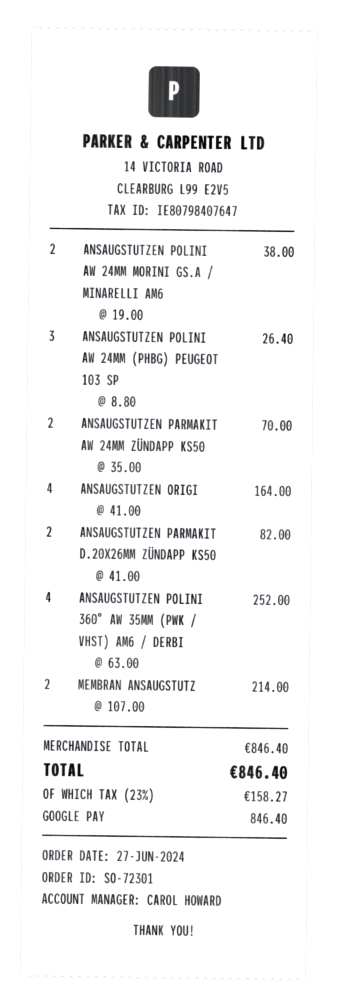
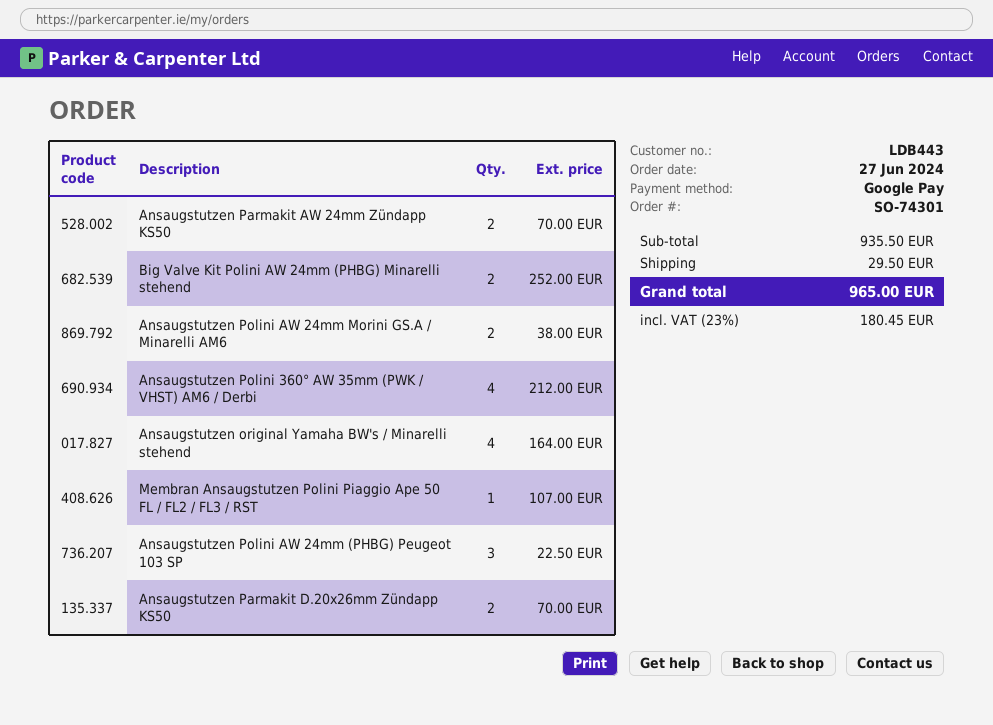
order number: SO-72301 -> SO-74301
ANSAUGSTUTZEN POLINI AW 24MM (PHBG) PEUGEOT 103 SP: 3 for 26.40 -> 3 for 22.50
ANSAUGSTUTZEN PARMAKIT D.20X26MM ZÜNDAPP KS50: 2 for 82.00 -> 2 for 70.00
ANSAUGSTUTZEN POLINI 360° AW 35MM (PWK / VHST) AM6 / DERBI: 4 for 252.00 -> 4 for 212.00
MEMBRAN ANSAUGSTUTZ: 2 for 214.00 -> 1 for 107.00
Big Valve Kit Polini AW 24mm (PHBG) Minarelli stehend: none -> 2 for 252.00
subtotal: 846.40 -> 935.50
shipping: none -> 29.50
tax: 23% = 158.27 -> 23% = 180.45
total: 846.40 -> 965.00

